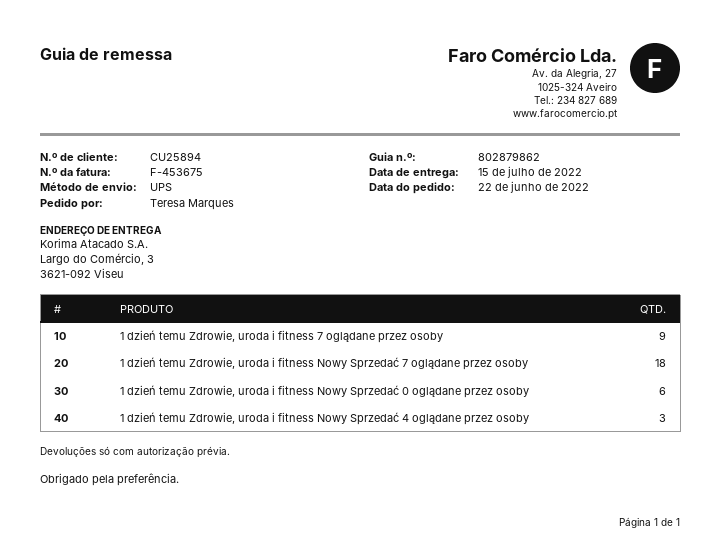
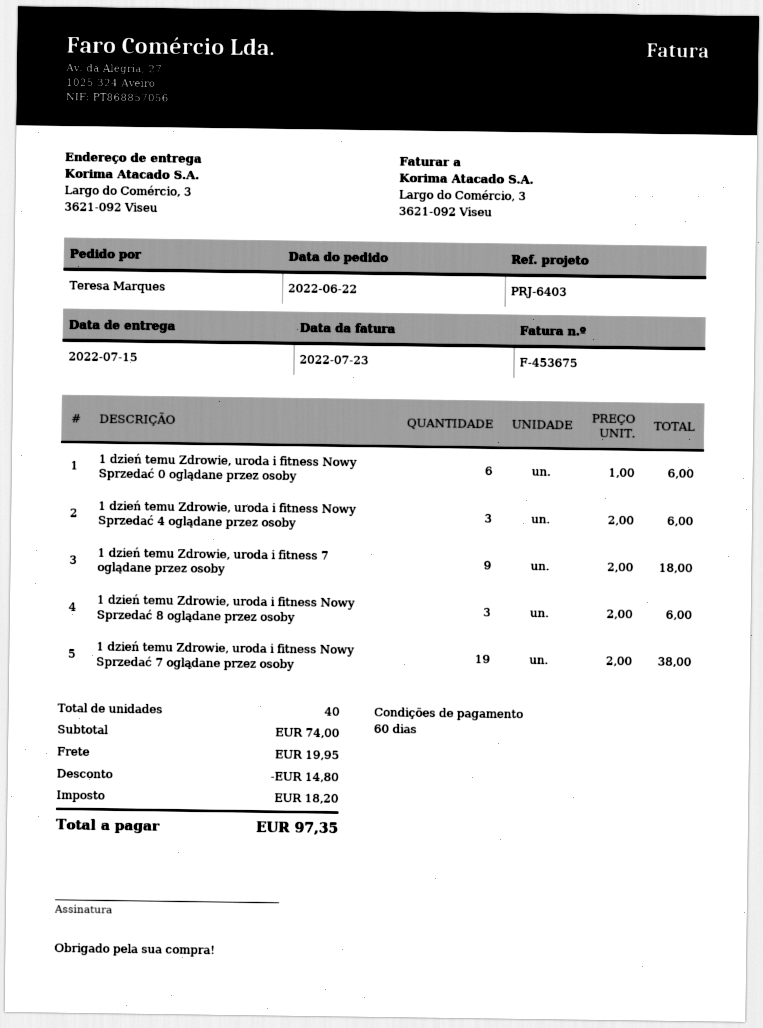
1 dzień temu Zdrowie, uroda i fitness Nowy Sprzedać 7 oglądane przez osoby: 18 -> 19
1 dzień temu Zdrowie, uroda i fitness Nowy Sprzedać 8 oglądane przez osoby: none -> 3

